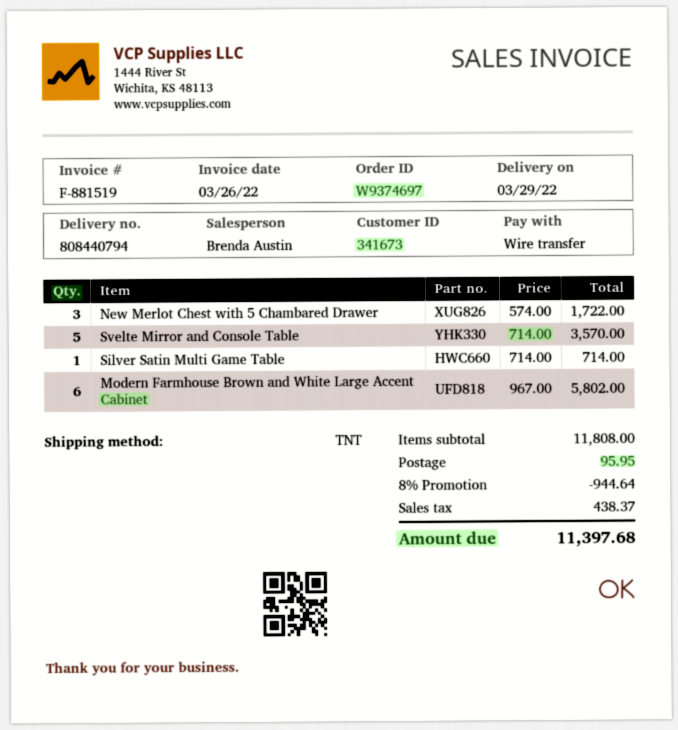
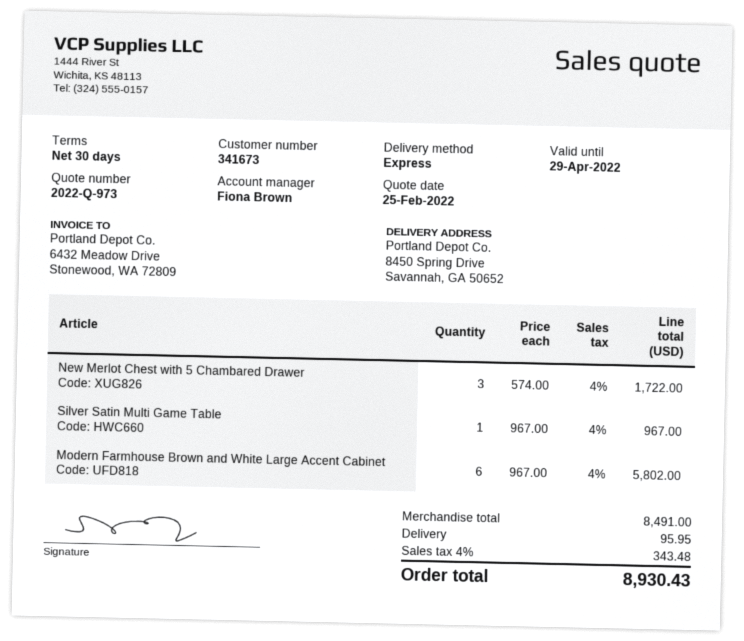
sales rep: Brenda Austin -> Fiona Brown
shipping method: TNT -> express
Svelte Mirror and Console Table: 5 x 714.00 = 3570.00 -> none
Silver Satin Multi Game Table: 1 x 714.00 = 714.00 -> 1 x 967.00 = 967.00
subtotal: 11808.00 -> 8491.00
discount: 8% = 944.64 -> none
tax: 438.37 -> 343.48
total: 11397.68 -> 8930.43

